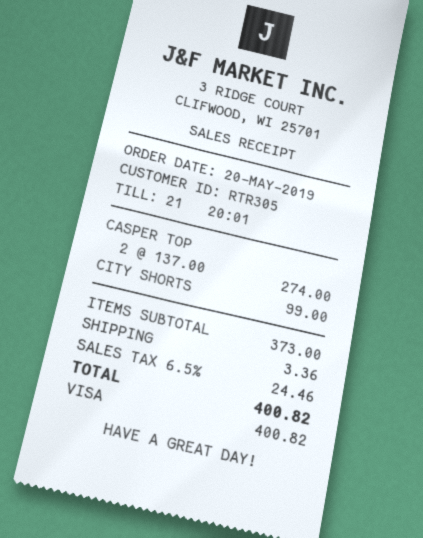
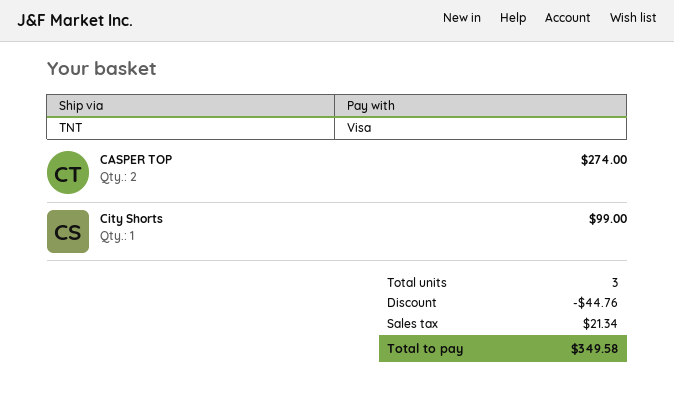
discount: none -> 44.76
shipping: 3.36 -> none
tax: 24.46 -> 21.34
total: 400.82 -> 349.58

